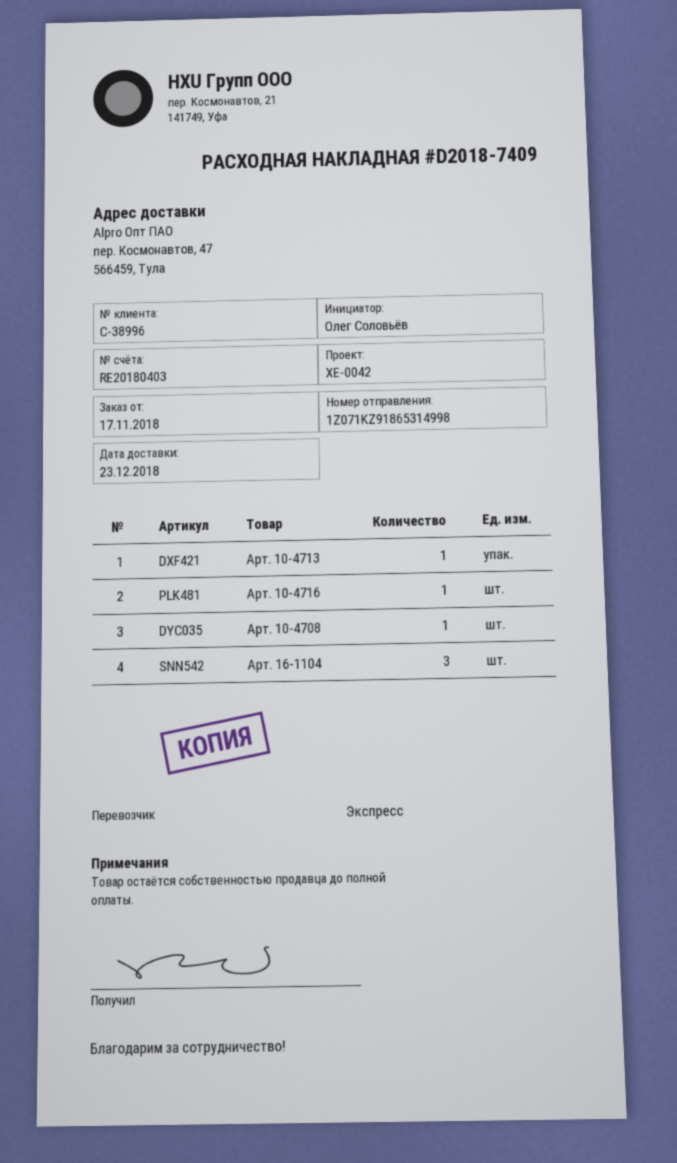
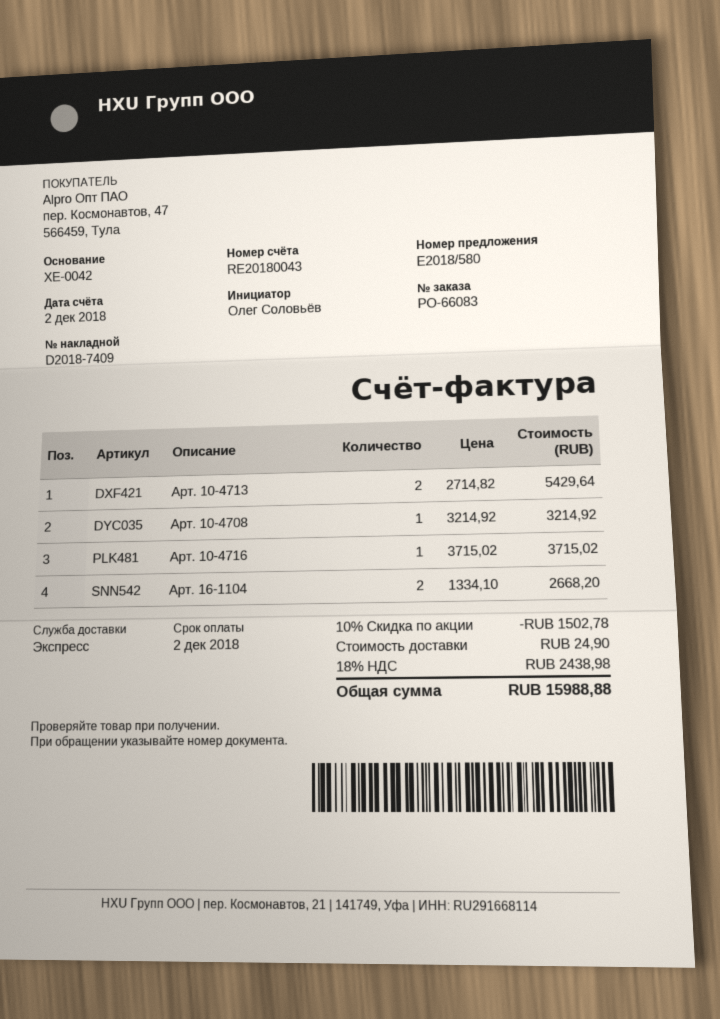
invoice number: RE20180403 -> RE20180043
Арт. 10-4713: 1 -> 2
Арт. 16-1104: 3 -> 2

